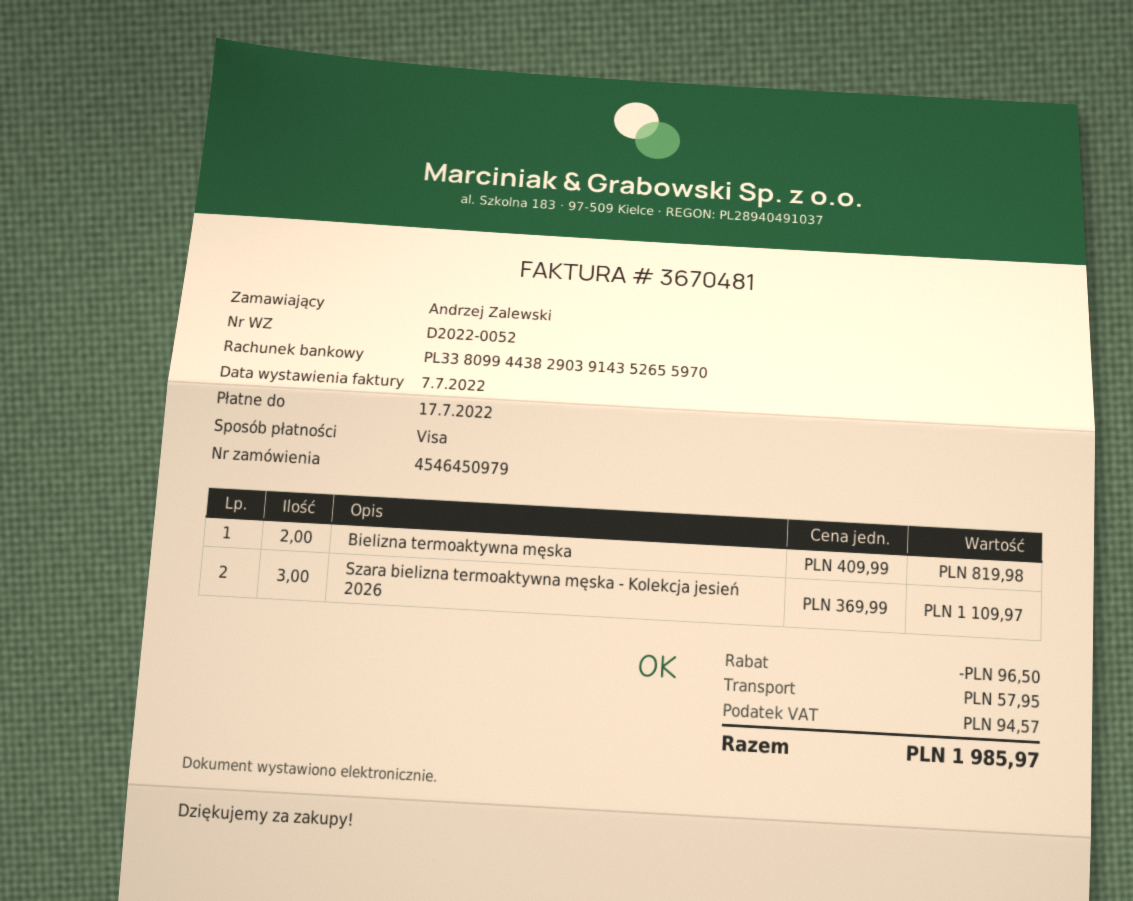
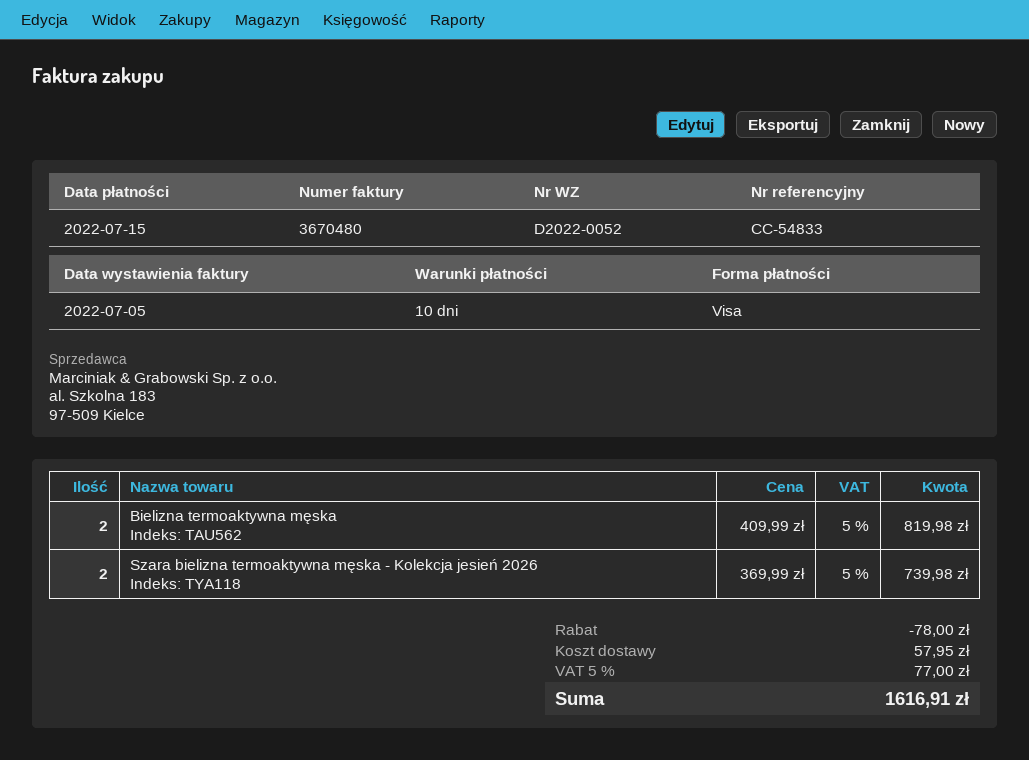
invoice number: 3670481 -> 3670480
invoice date: 2022-07-07 -> 2022-07-05
due date: 2022-07-17 -> 2022-07-15
Szara bielizna termoaktywna męska - Kolekcja jesień 2026: 3 x 369.99 = 1109.97 -> 2 x 369.99 = 739.98
discount: 96.50 -> 78.00
tax: 94.57 -> 77.00
total: 1985.97 -> 1616.91

